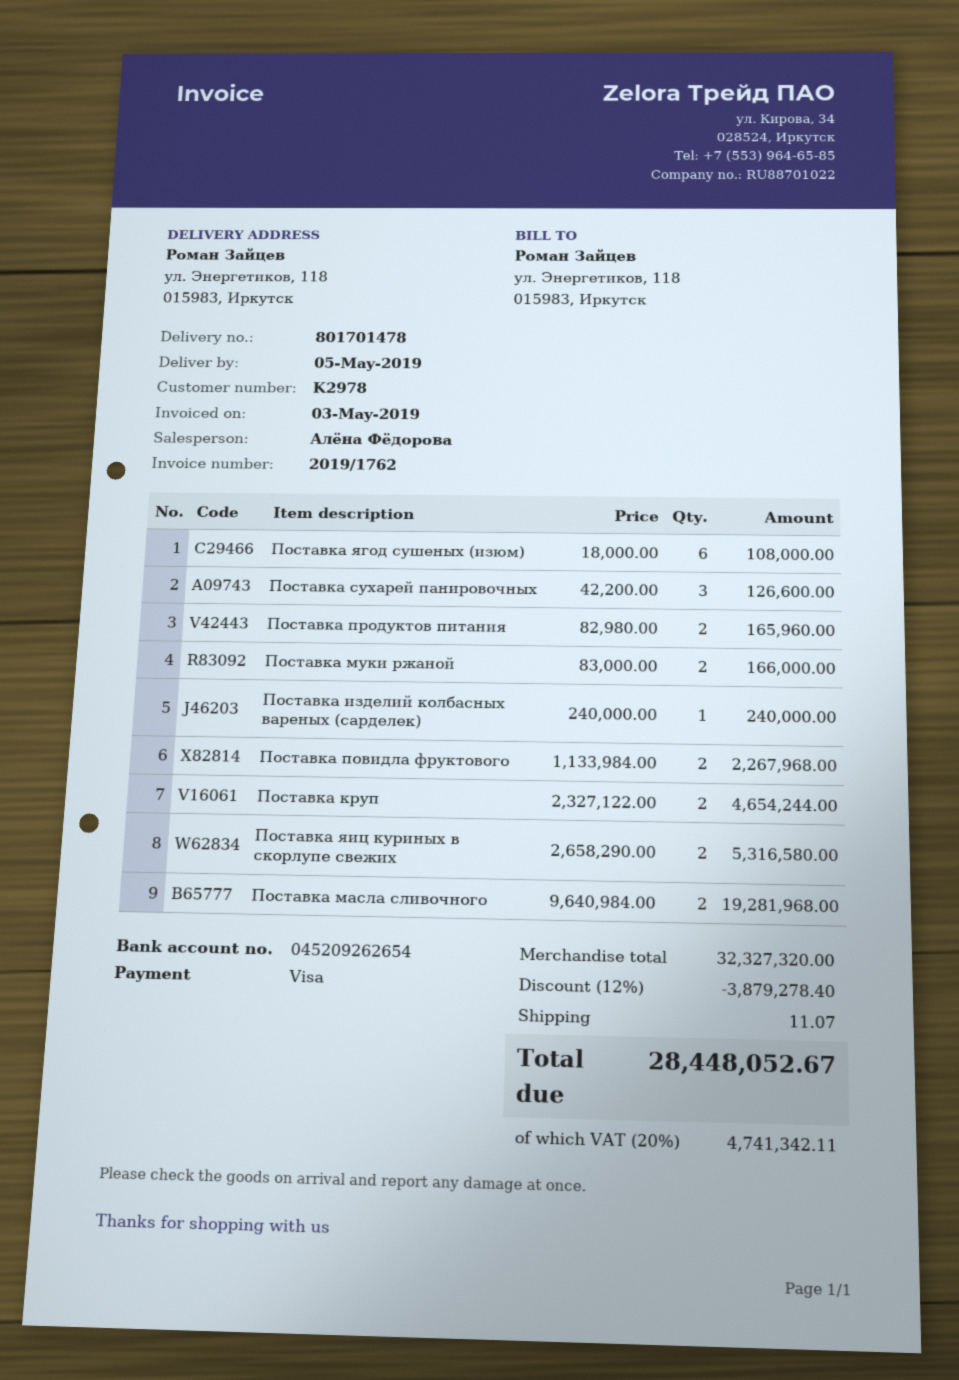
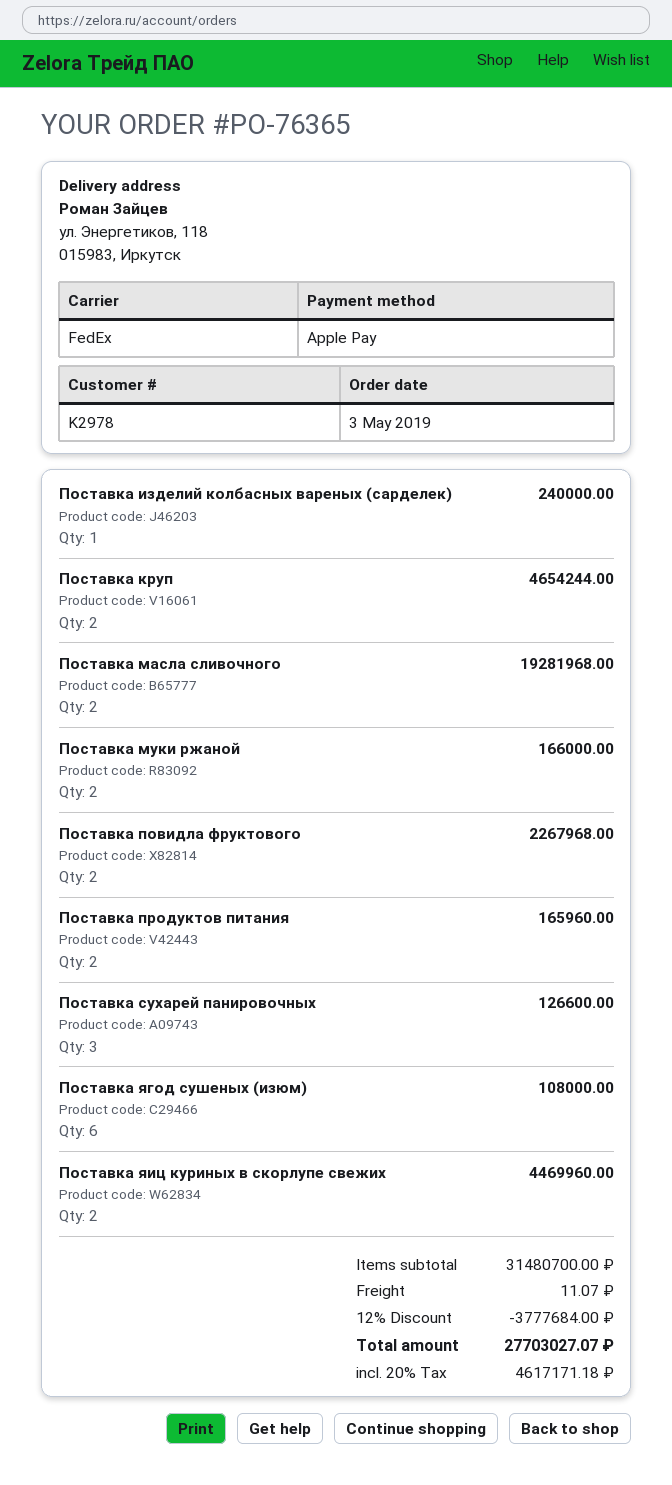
payment method: Visa -> Apple Pay
Поставка яиц куриных в скорлупе свежих: 2 for 5316580.00 -> 2 for 4469960.00
subtotal: 32327320.00 -> 31480700.00
discount: 12% = 3879278.40 -> 12% = 3777684.00
tax: 20% = 4741342.11 -> 20% = 4617171.18
total: 28448052.67 -> 27703027.07

